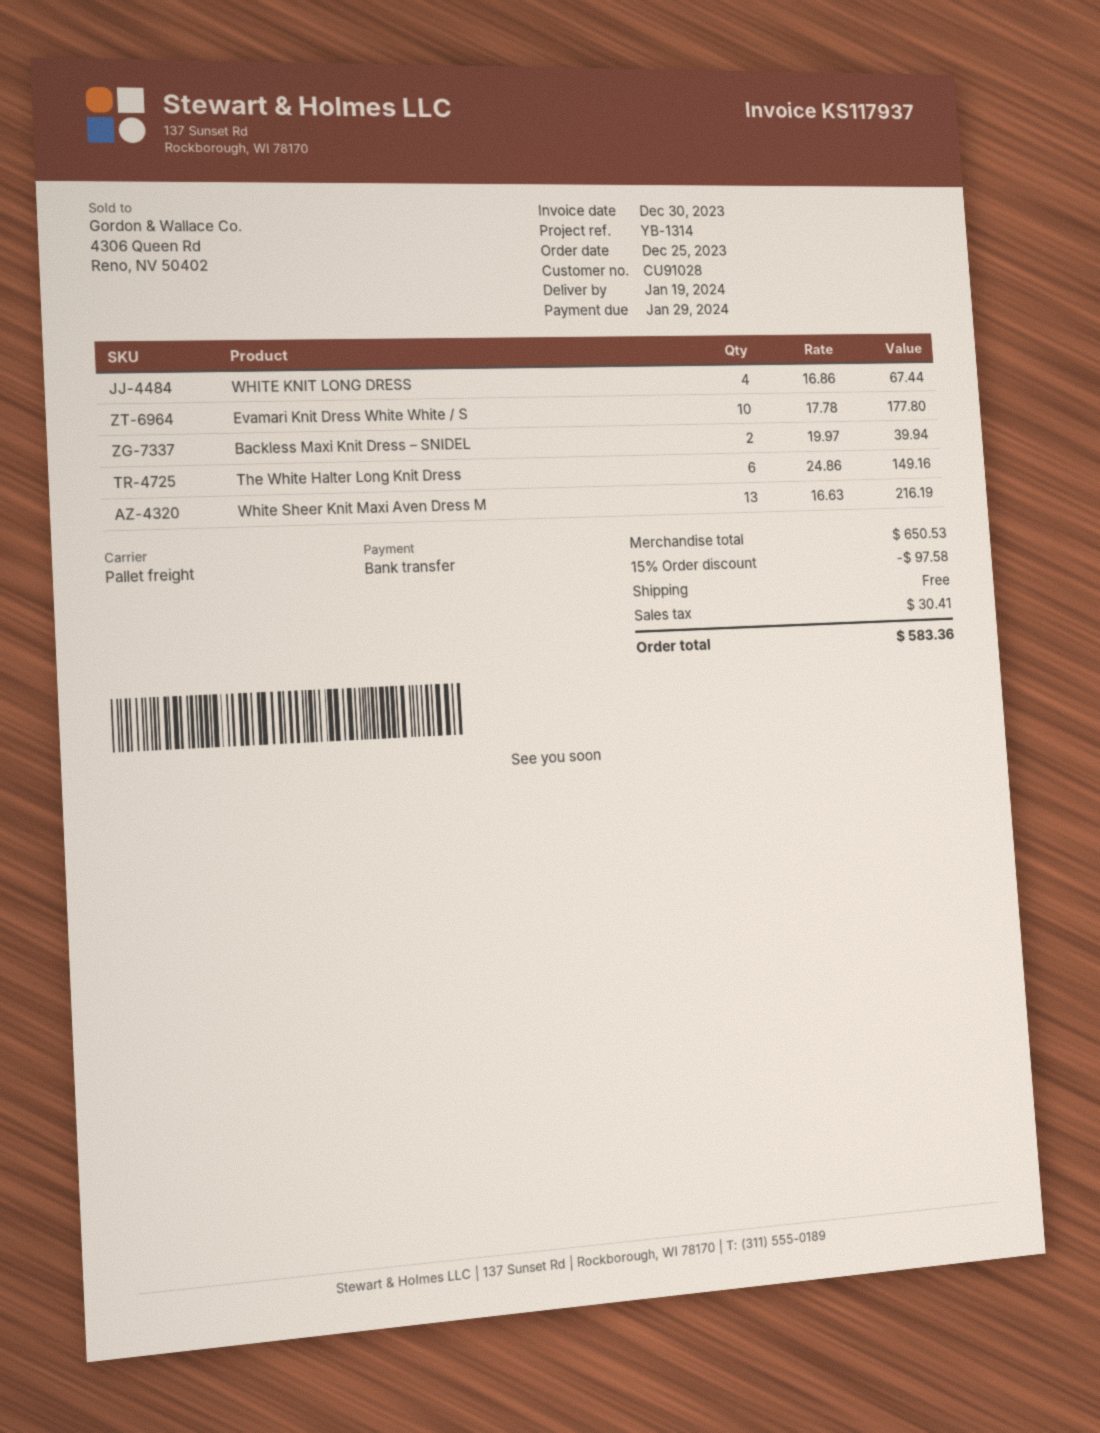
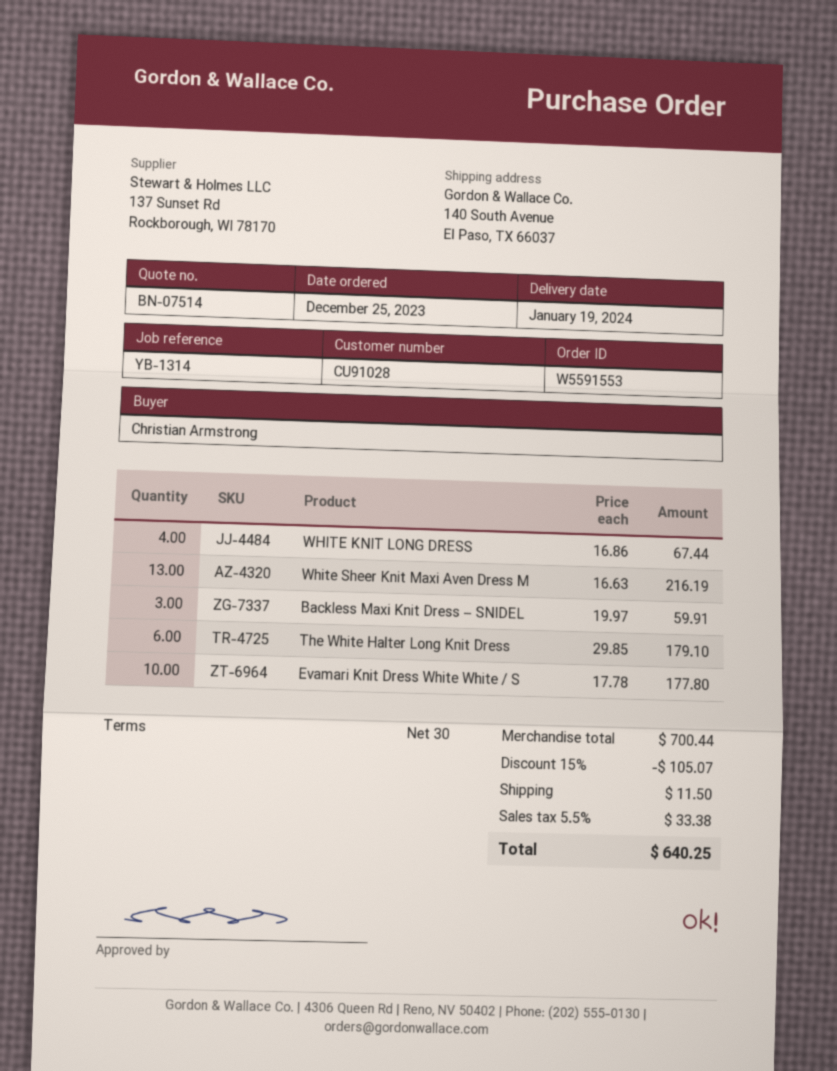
Backless Maxi Knit Dress – SNIDEL: 2 x 19.97 = 39.94 -> 3 x 19.97 = 59.91
The White Halter Long Knit Dress: 6 x 24.86 = 149.16 -> 6 x 29.85 = 179.10
subtotal: 650.53 -> 700.44
discount: 15% = 97.58 -> 15% = 105.07
shipping: 0.00 -> 11.50
tax: 30.41 -> 33.38
total: 583.36 -> 640.25

